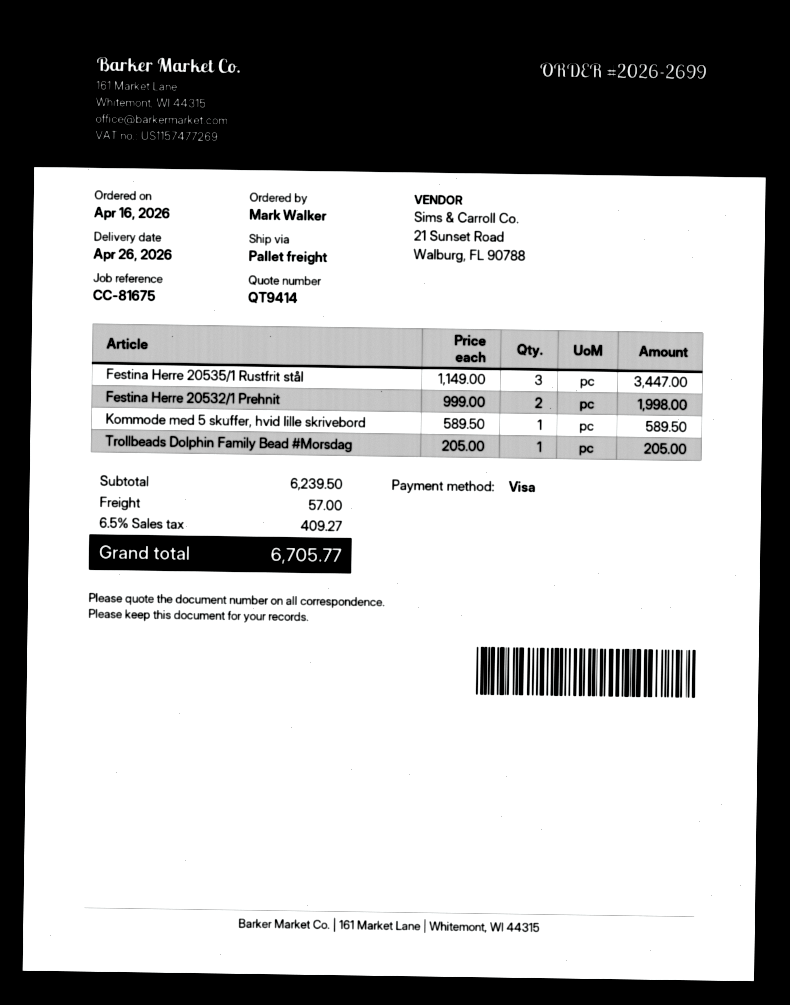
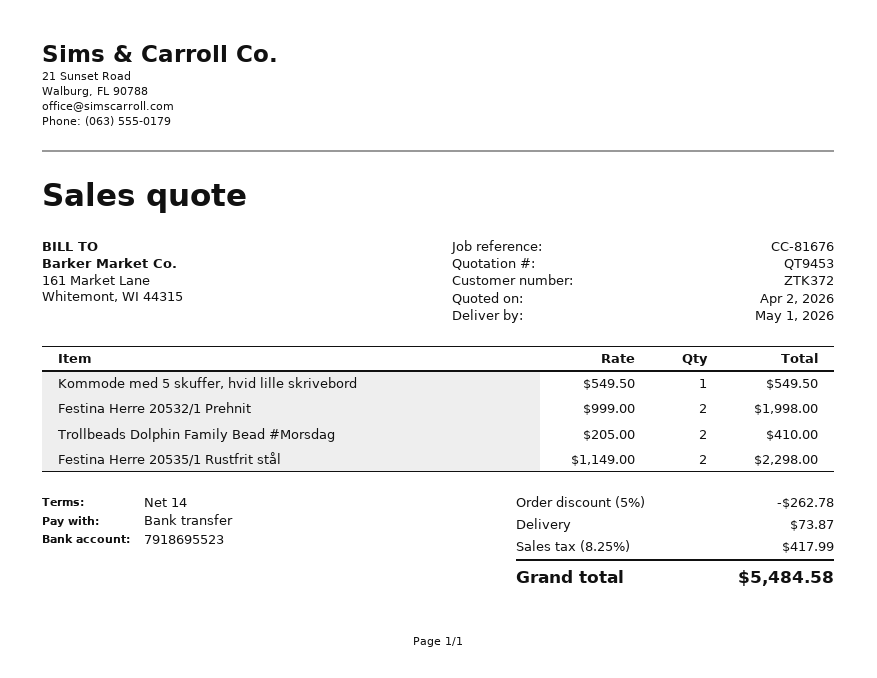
quote number: QT9414 -> QT9453
delivery date: 2026-04-26 -> 2026-05-01
reference: CC-81675 -> CC-81676
payment method: Visa -> bank transfer
Festina Herre 20535/1 Rustfrit stål: 3 x 1149.00 = 3447.00 -> 2 x 1149.00 = 2298.00
Kommode med 5 skuffer, hvid lille skrivebord: 1 x 589.50 = 589.50 -> 1 x 549.50 = 549.50
Trollbeads Dolphin Family Bead #Morsdag: 1 x 205.00 = 205.00 -> 2 x 205.00 = 410.00
discount: none -> 5% = 262.78
shipping: 57.00 -> 73.87
tax: 6.5% = 409.27 -> 8.25% = 417.99
total: 6705.77 -> 5484.58

